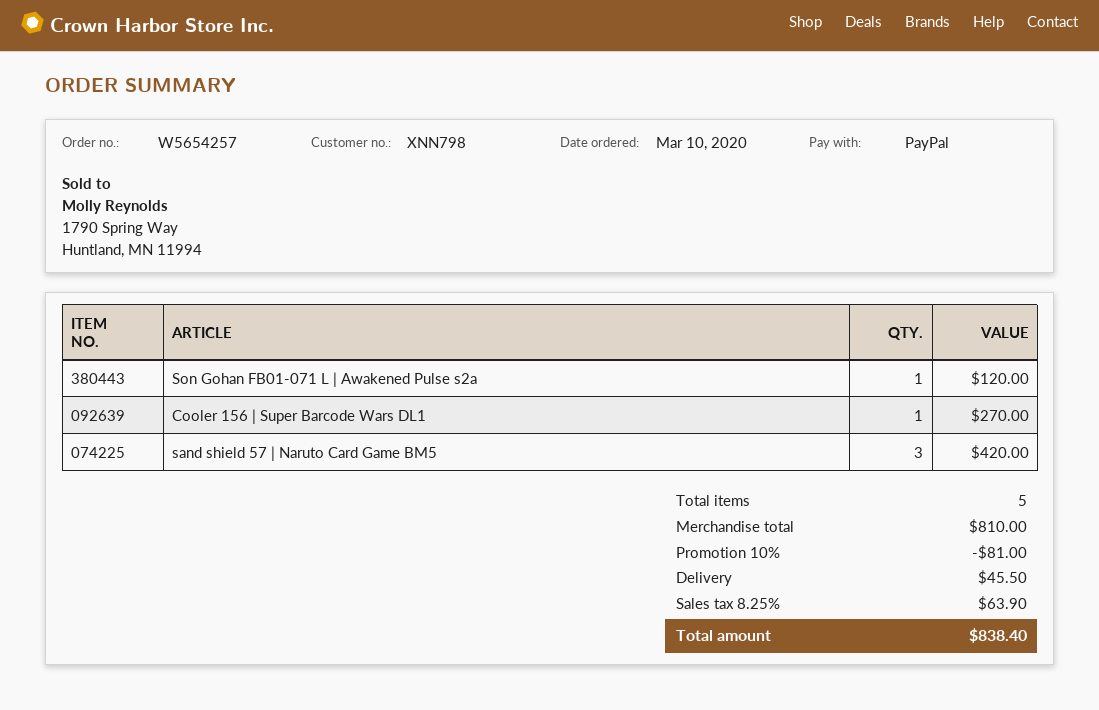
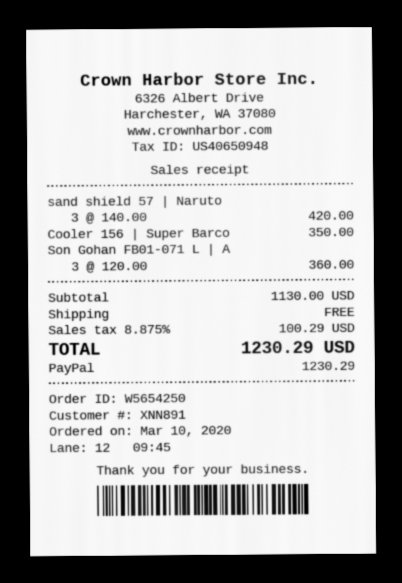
order number: W5654257 -> W5654250
customer number: XNN798 -> XNN891
Son Gohan FB01-071 L | Awakened Pulse s2a: 1 for 120.00 -> 3 for 360.00
Cooler 156 | Super Barcode Wars DL1: 1 for 270.00 -> 1 for 350.00
subtotal: 810.00 -> 1130.00
discount: 10% = 81.00 -> none
shipping: 45.50 -> 0.00
tax: 8.25% = 63.90 -> 8.875% = 100.29
total: 838.40 -> 1230.29

